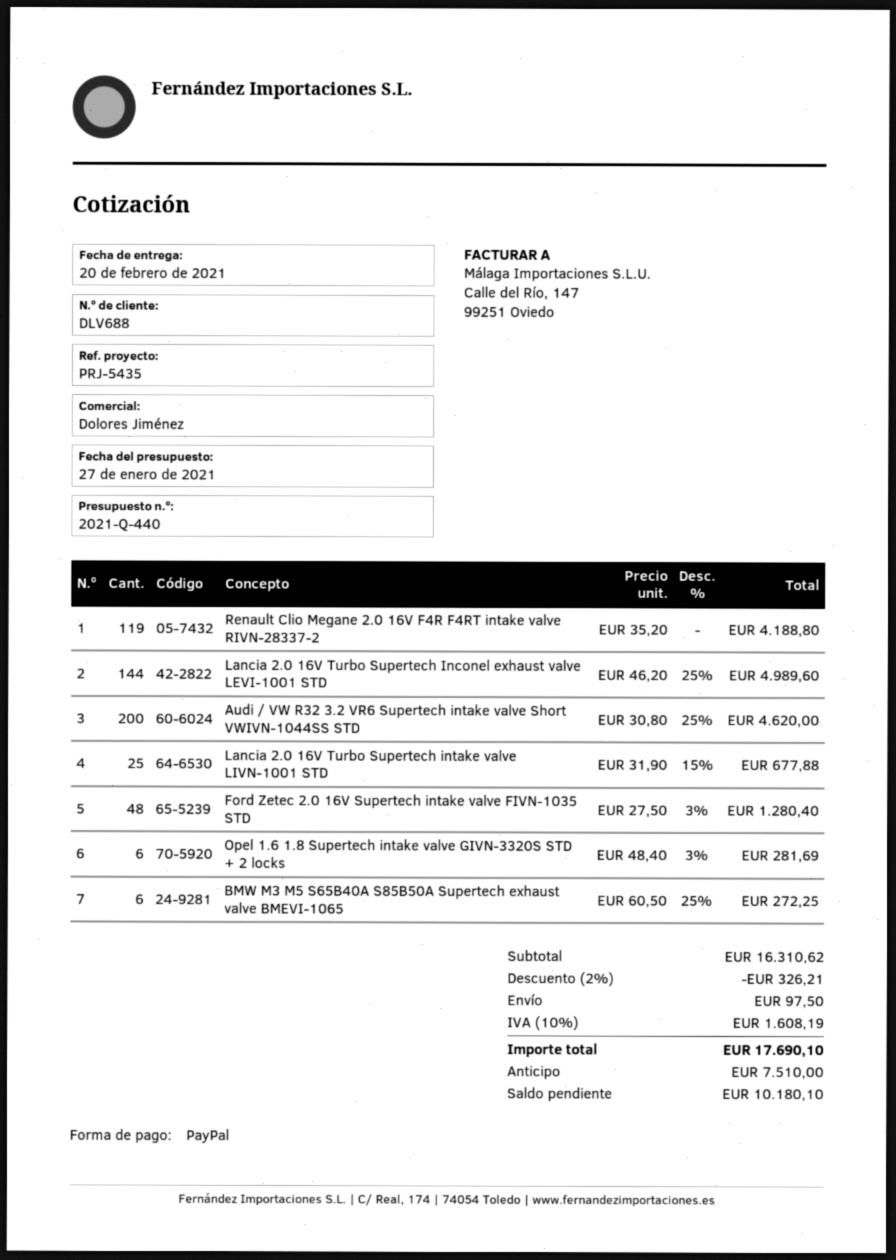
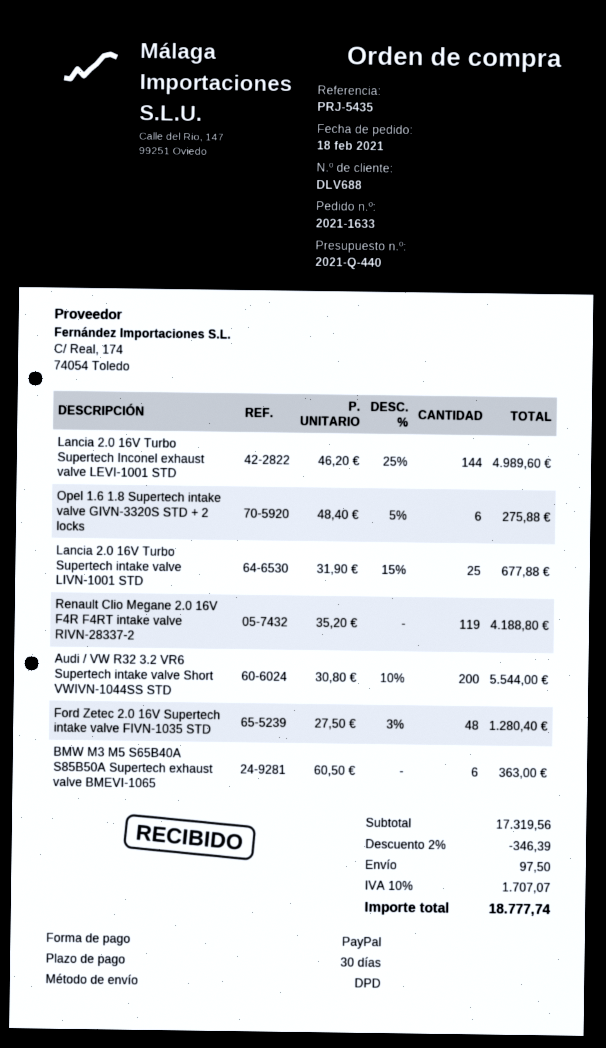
Audi / VW R32 3.2 VR6 Supertech intake valve Short VWIVN-1044SS STD: 200 x 30.80 - 25% = 4620.00 -> 200 x 30.80 - 10% = 5544.00
Opel 1.6 1.8 Supertech intake valve GIVN-3320S STD + 2 locks: 6 x 48.40 - 3% = 281.69 -> 6 x 48.40 - 5% = 275.88
BMW M3 M5 S65B40A S85B50A Supertech exhaust valve BMEVI-1065: 6 x 60.50 - 25% = 272.25 -> 6 x 60.50 = 363.00
subtotal: 16310.62 -> 17319.56
discount: 2% = 326.21 -> 2% = 346.39
tax: 10% = 1608.19 -> 10% = 1707.07
total: 17690.10 -> 18777.74

